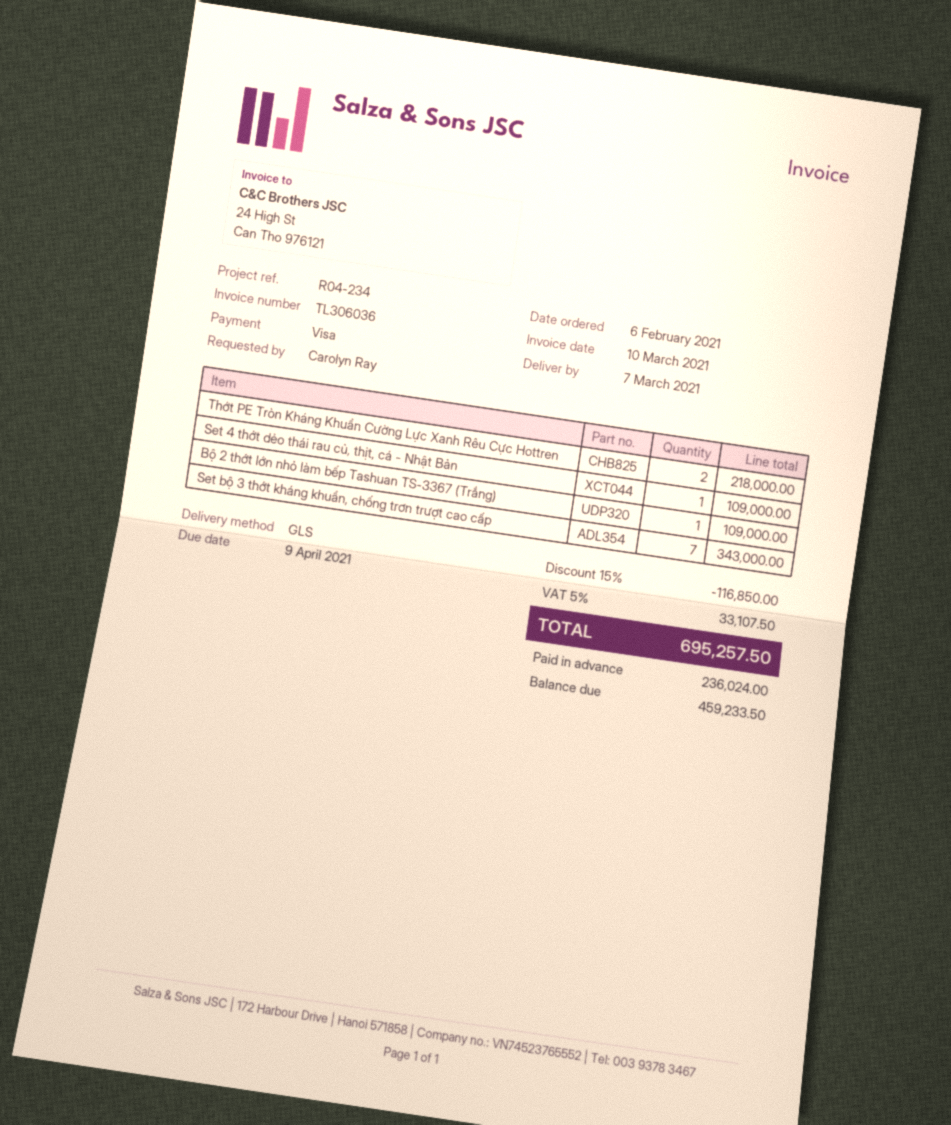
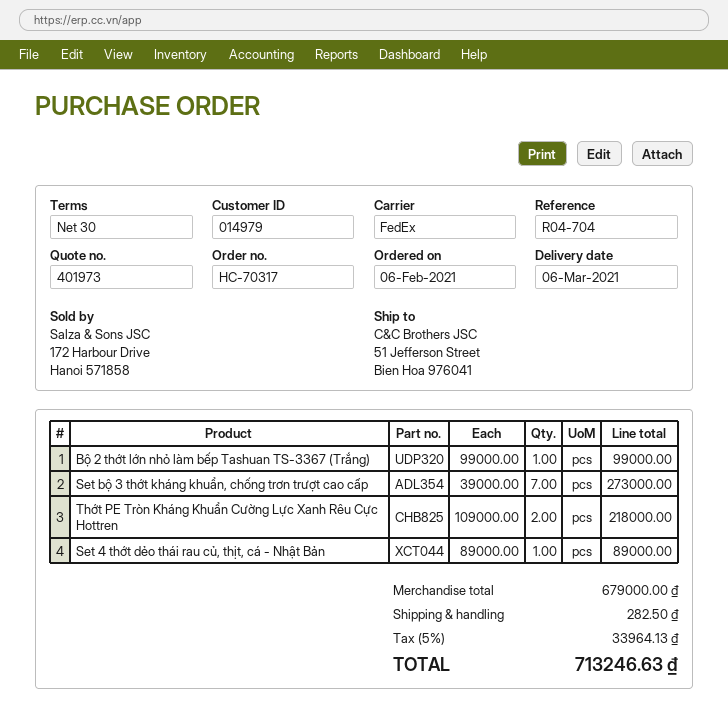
delivery date: 2021-03-07 -> 2021-03-06
reference: R04-234 -> R04-704
shipping method: GLS -> FedEx
Set 4 thớt dẻo thái rau củ, thịt, cá - Nhật Bản: 1 for 109000.00 -> 1 for 89000.00
Bộ 2 thớt lớn nhỏ làm bếp Tashuan TS-3367 (Trắng): 1 for 109000.00 -> 1 for 99000.00
Set bộ 3 thớt kháng khuẩn, chống trơn trượt cao cấp: 7 for 343000.00 -> 7 for 273000.00
discount: 15% = 116850.00 -> none
shipping: none -> 282.50
tax: 5% = 33107.50 -> 5% = 33964.13
total: 695257.50 -> 713246.63

